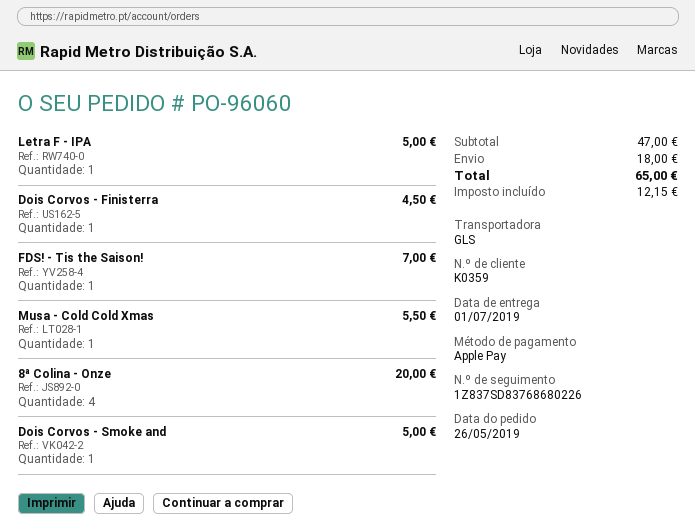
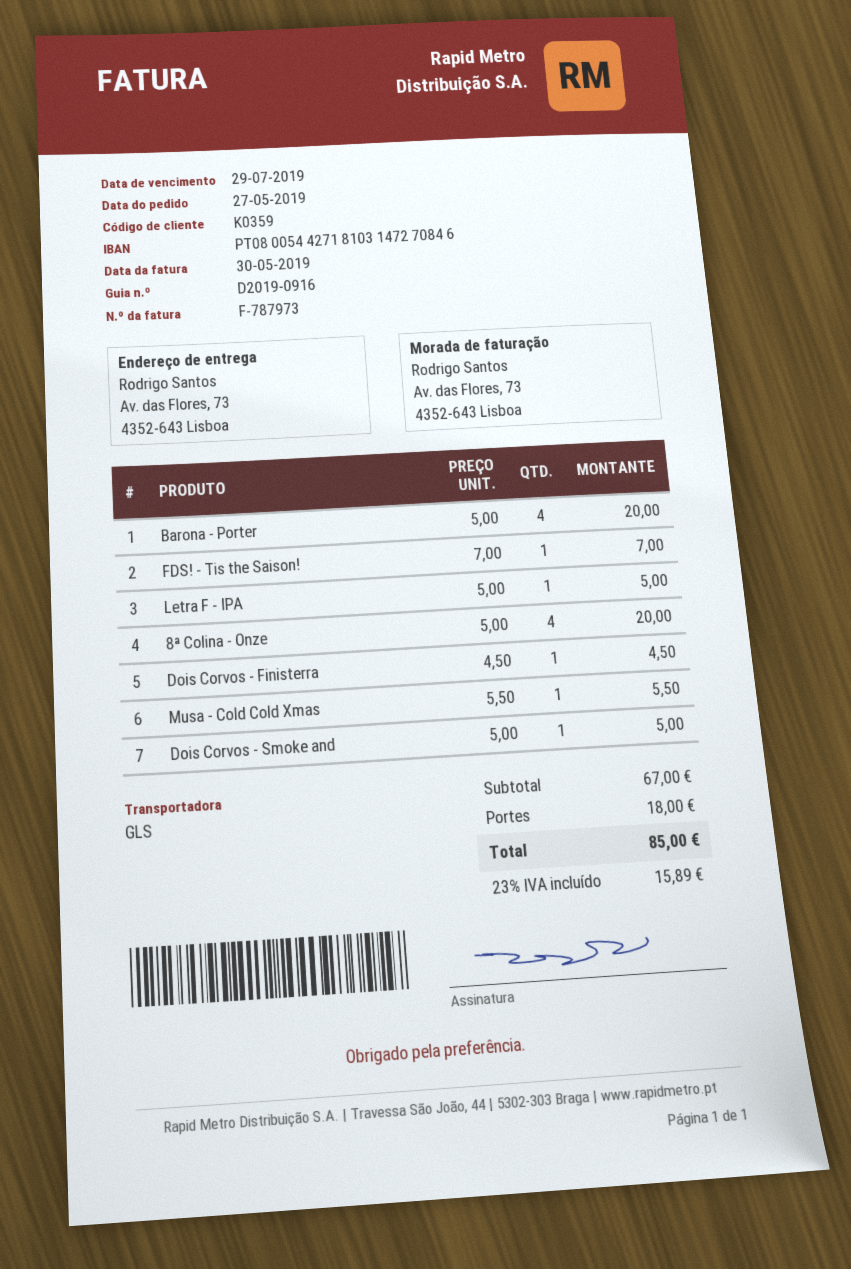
order date: 2019-05-26 -> 2019-05-27
Barona - Porter: none -> 4 for 20.00
subtotal: 47.00 -> 67.00
tax: 12.15 -> 15.89
total: 65.00 -> 85.00

